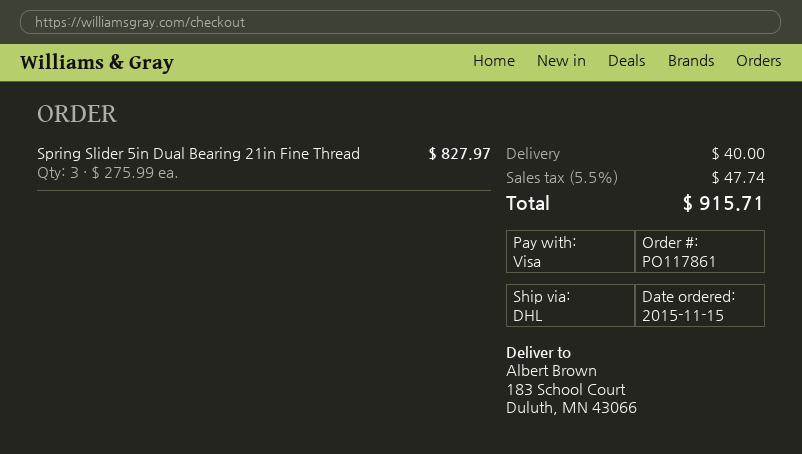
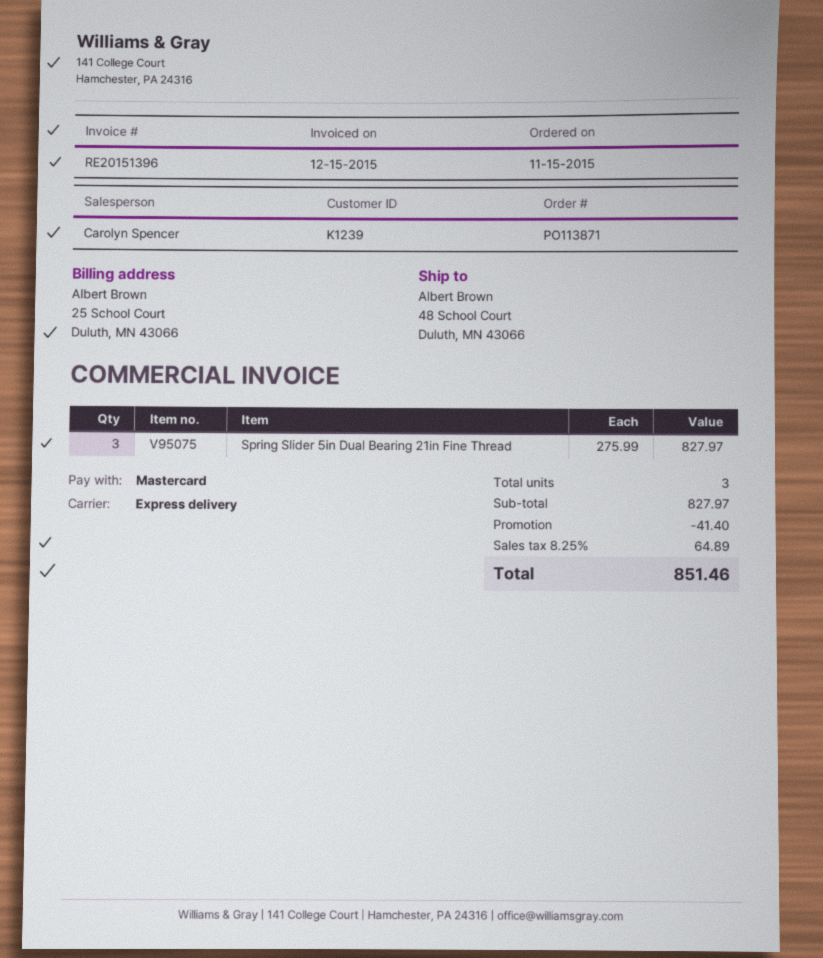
order number: PO117861 -> PO113871
payment method: Visa -> Mastercard
shipping method: DHL -> express
ship to: 183 School Court, Duluth, MN 43066 -> 48 School Court, Duluth, MN 43066
discount: none -> 41.40
shipping: 40.00 -> none
tax: 5.5% = 47.74 -> 8.25% = 64.89
total: 915.71 -> 851.46

